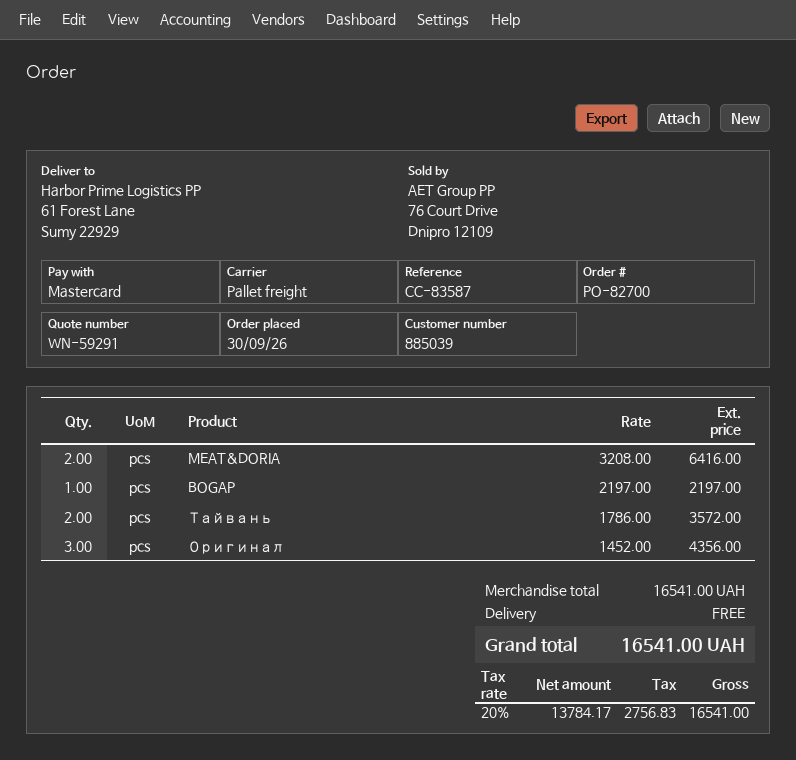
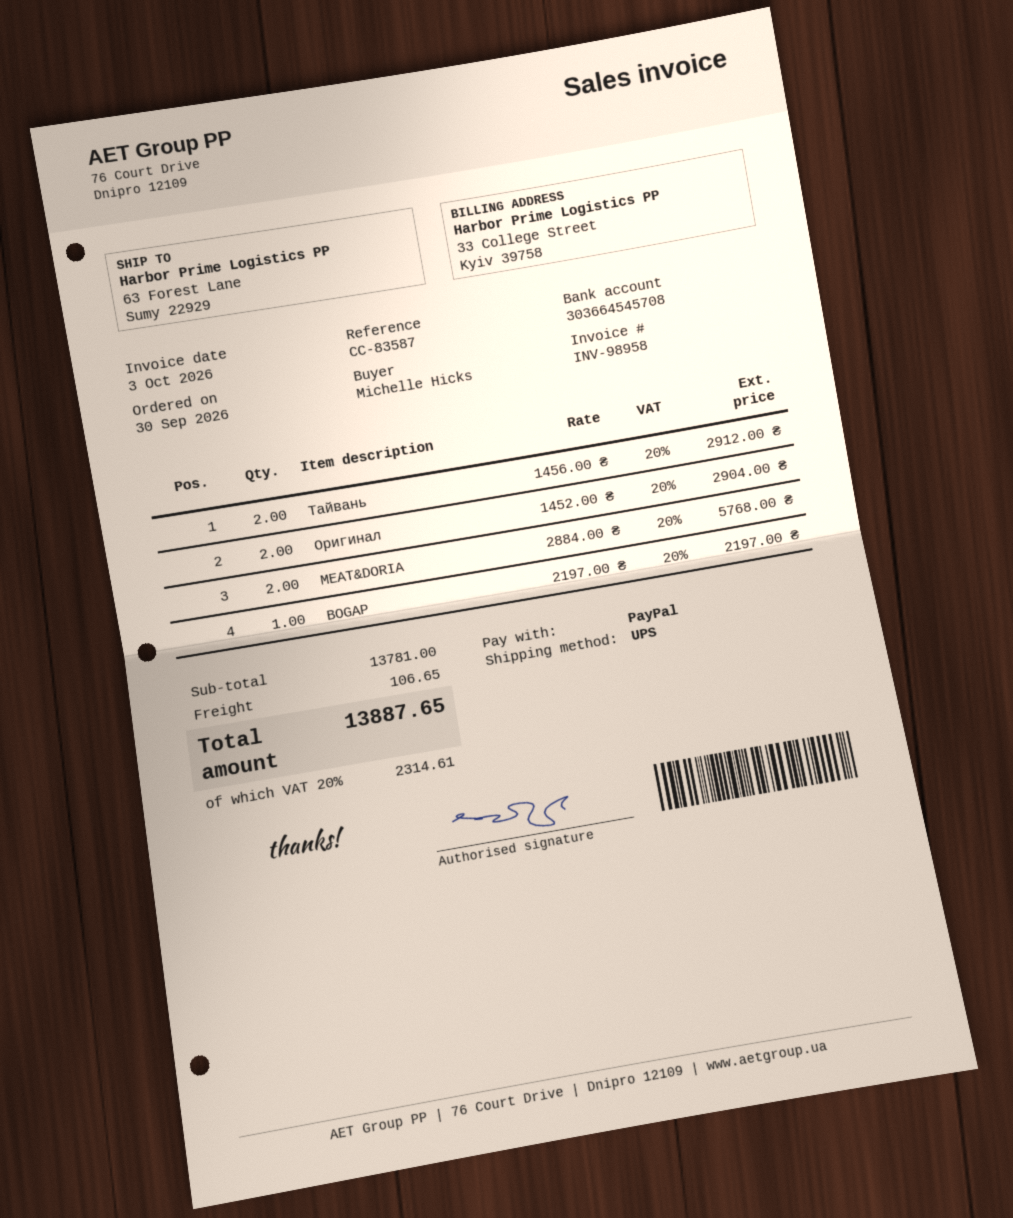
payment method: Mastercard -> PayPal
shipping method: pallet freight -> UPS
ship to: 61 Forest Lane, Sumy 22929 -> 63 Forest Lane, Sumy 22929
MEAT&DORIA: 2 x 3208.00 = 6416.00 -> 2 x 2884.00 = 5768.00
Тайвань: 2 x 1786.00 = 3572.00 -> 2 x 1456.00 = 2912.00
Оригинал: 3 x 1452.00 = 4356.00 -> 2 x 1452.00 = 2904.00
subtotal: 16541.00 -> 13781.00
shipping: 0.00 -> 106.65
tax: 20% = 2756.83 -> 20% = 2314.61
total: 16541.00 -> 13887.65

